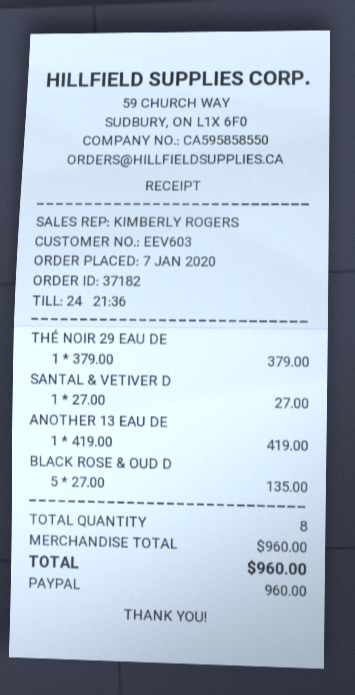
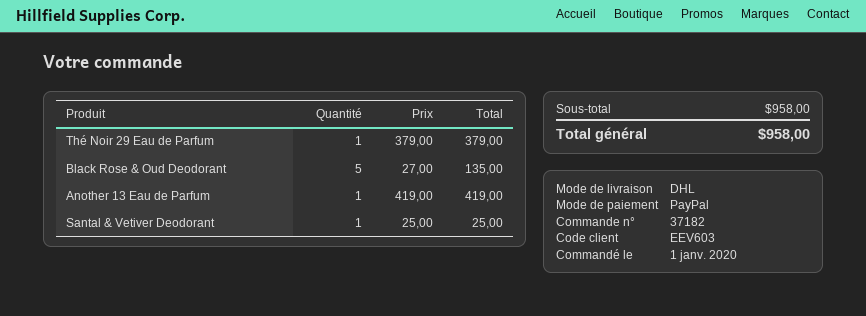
order date: 2020-01-07 -> 2020-01-01
SANTAL & VETIVER D: 1 x 27.00 = 27.00 -> 1 x 25.00 = 25.00
subtotal: 960.00 -> 958.00
total: 960.00 -> 958.00

